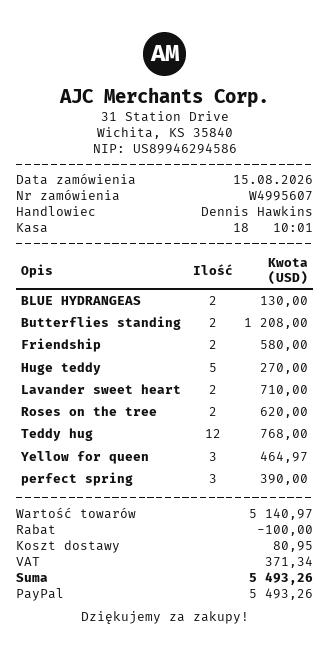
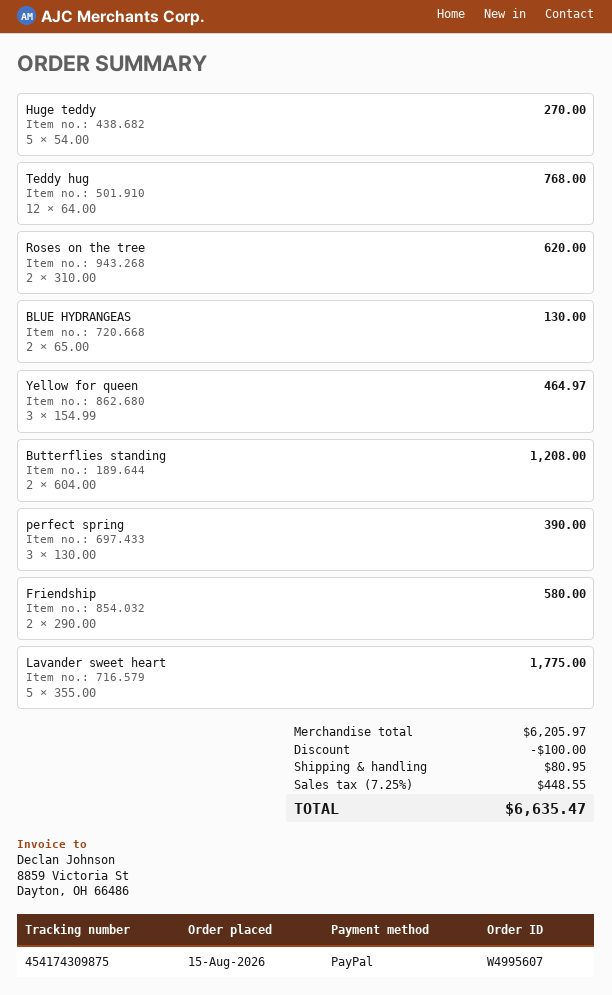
Lavander sweet heart: 2 for 710.00 -> 5 for 1775.00
subtotal: 5140.97 -> 6205.97
tax: 371.34 -> 448.55
total: 5493.26 -> 6635.47

